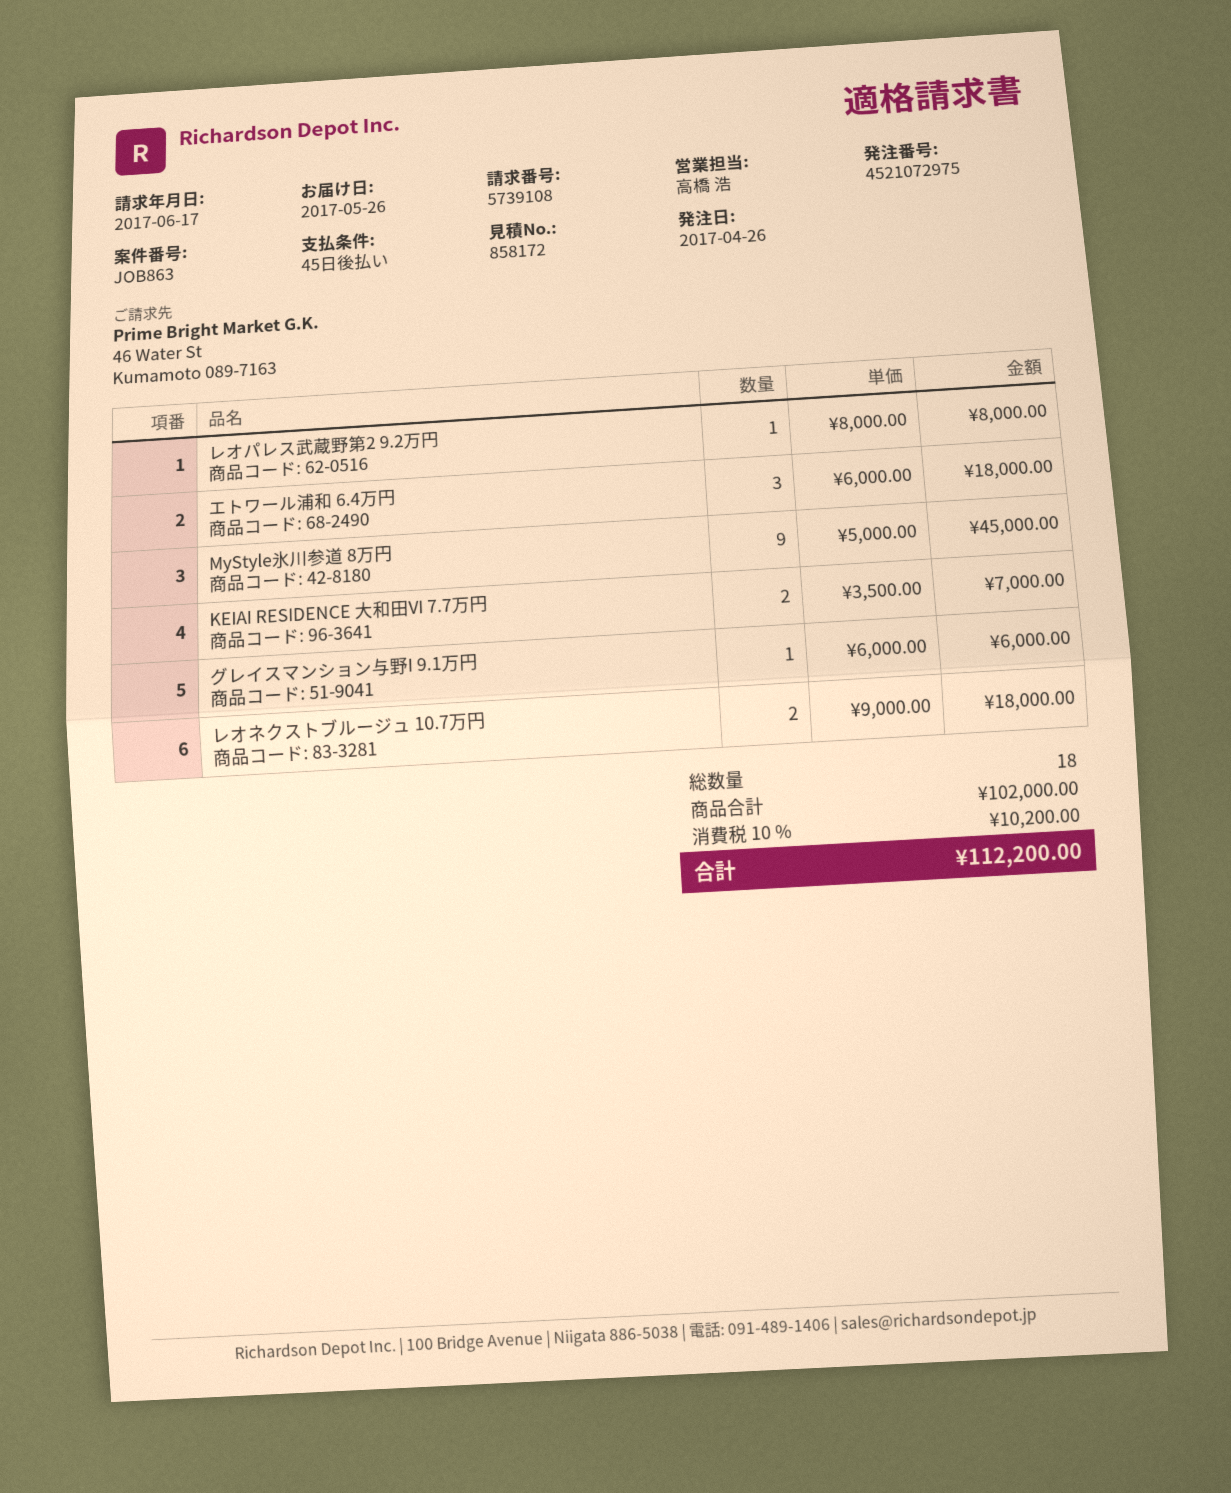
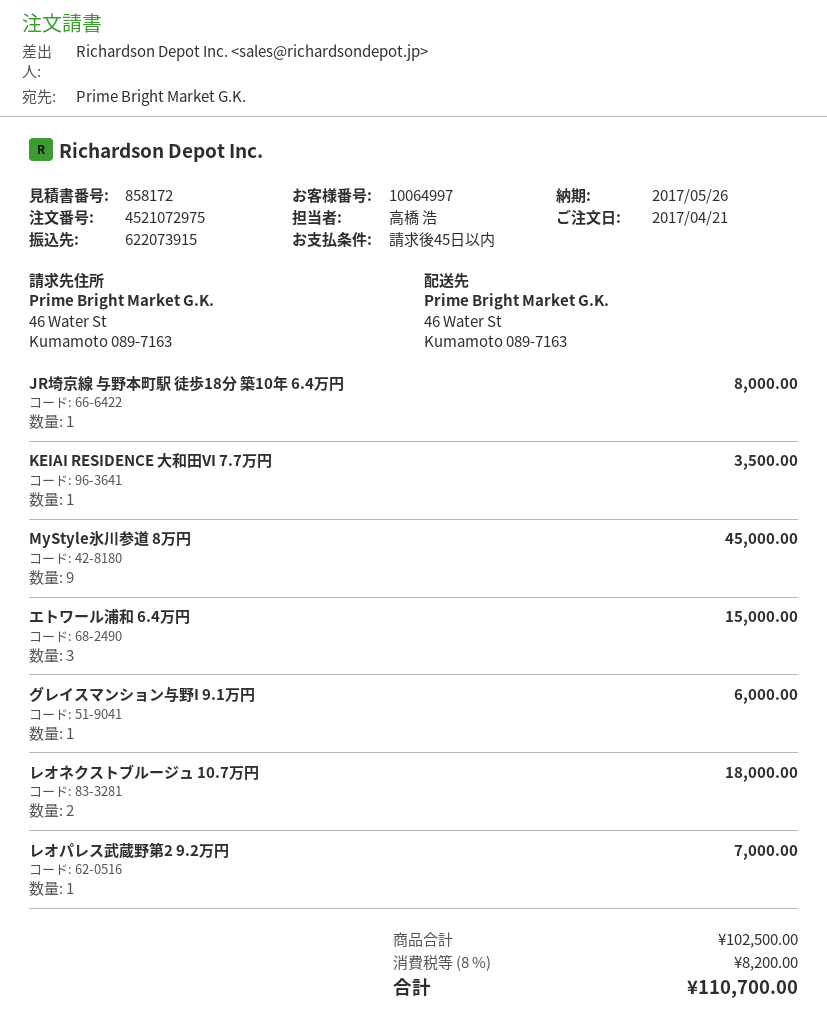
order date: 2017-04-26 -> 2017-04-21
レオパレス武蔵野第2 9.2万円: 1 for 8000.00 -> 1 for 7000.00
エトワール浦和 6.4万円: 3 for 18000.00 -> 3 for 15000.00
KEIAI RESIDENCE 大和田VI 7.7万円: 2 for 7000.00 -> 1 for 3500.00
JR埼京線 与野本町駅 徒歩18分 築10年 6.4万円: none -> 1 for 8000.00
subtotal: 102000.00 -> 102500.00
tax: 10% = 10200.00 -> 8% = 8200.00
total: 112200.00 -> 110700.00

